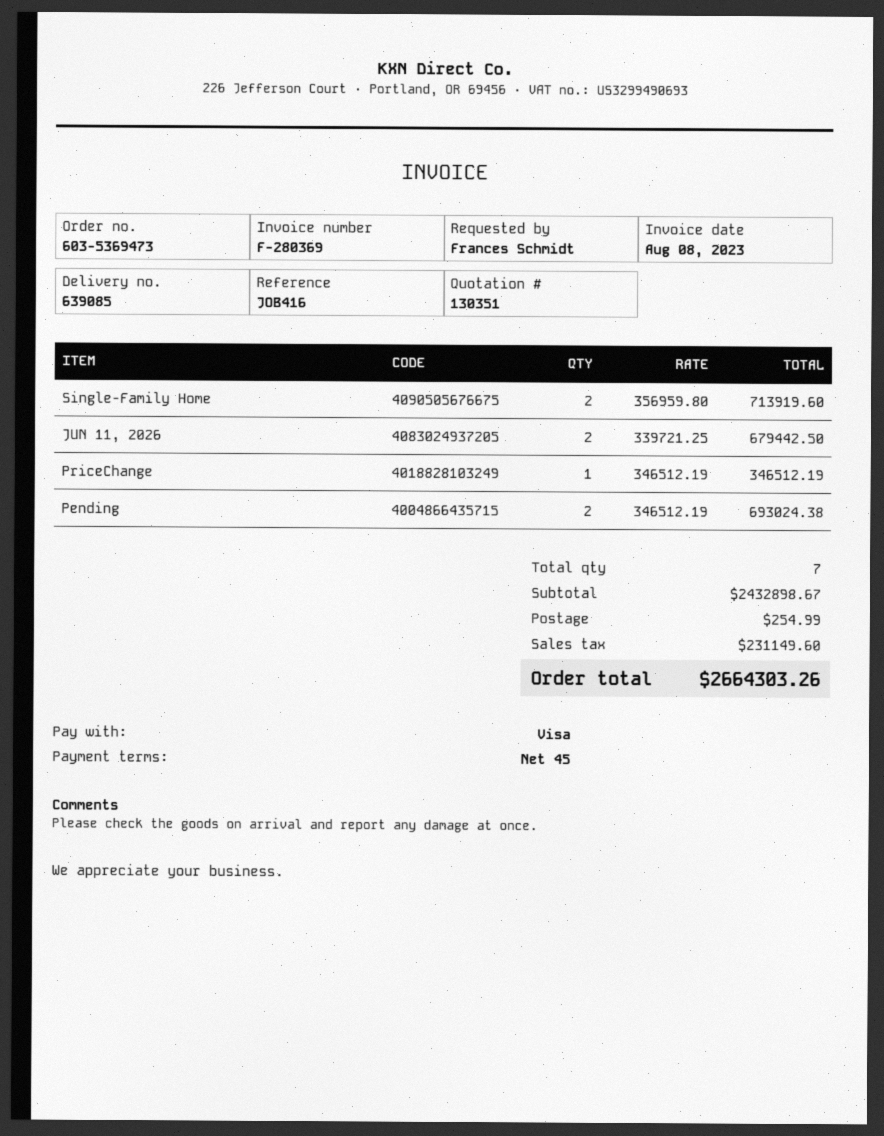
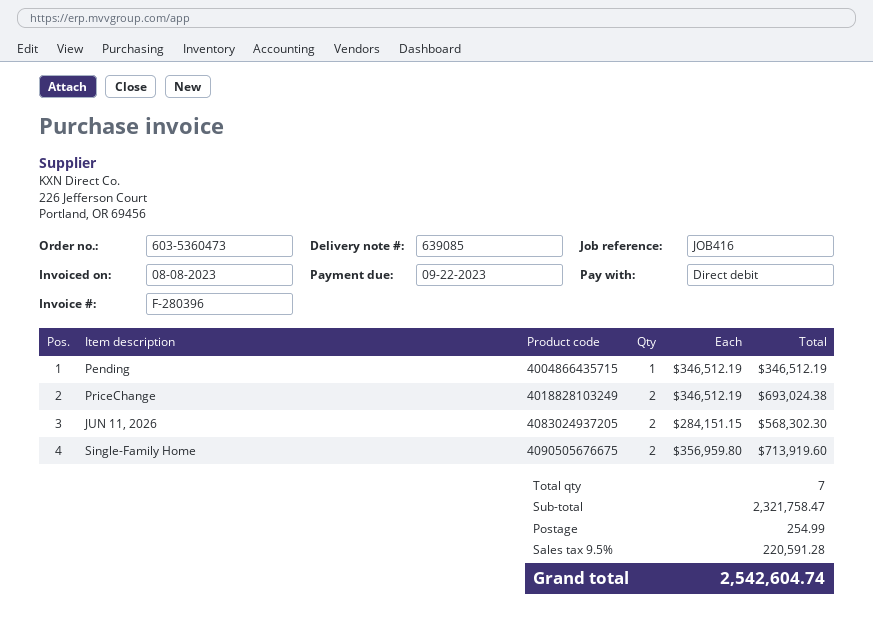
order number: 603-5369473 -> 603-5360473
invoice number: F-280369 -> F-280396
payment method: Visa -> direct debit
JUN 11, 2026: 2 x 339721.25 = 679442.50 -> 2 x 284151.15 = 568302.30
PriceChange: 1 x 346512.19 = 346512.19 -> 2 x 346512.19 = 693024.38
Pending: 2 x 346512.19 = 693024.38 -> 1 x 346512.19 = 346512.19
subtotal: 2432898.67 -> 2321758.47
tax: 231149.60 -> 220591.28
total: 2664303.26 -> 2542604.74

